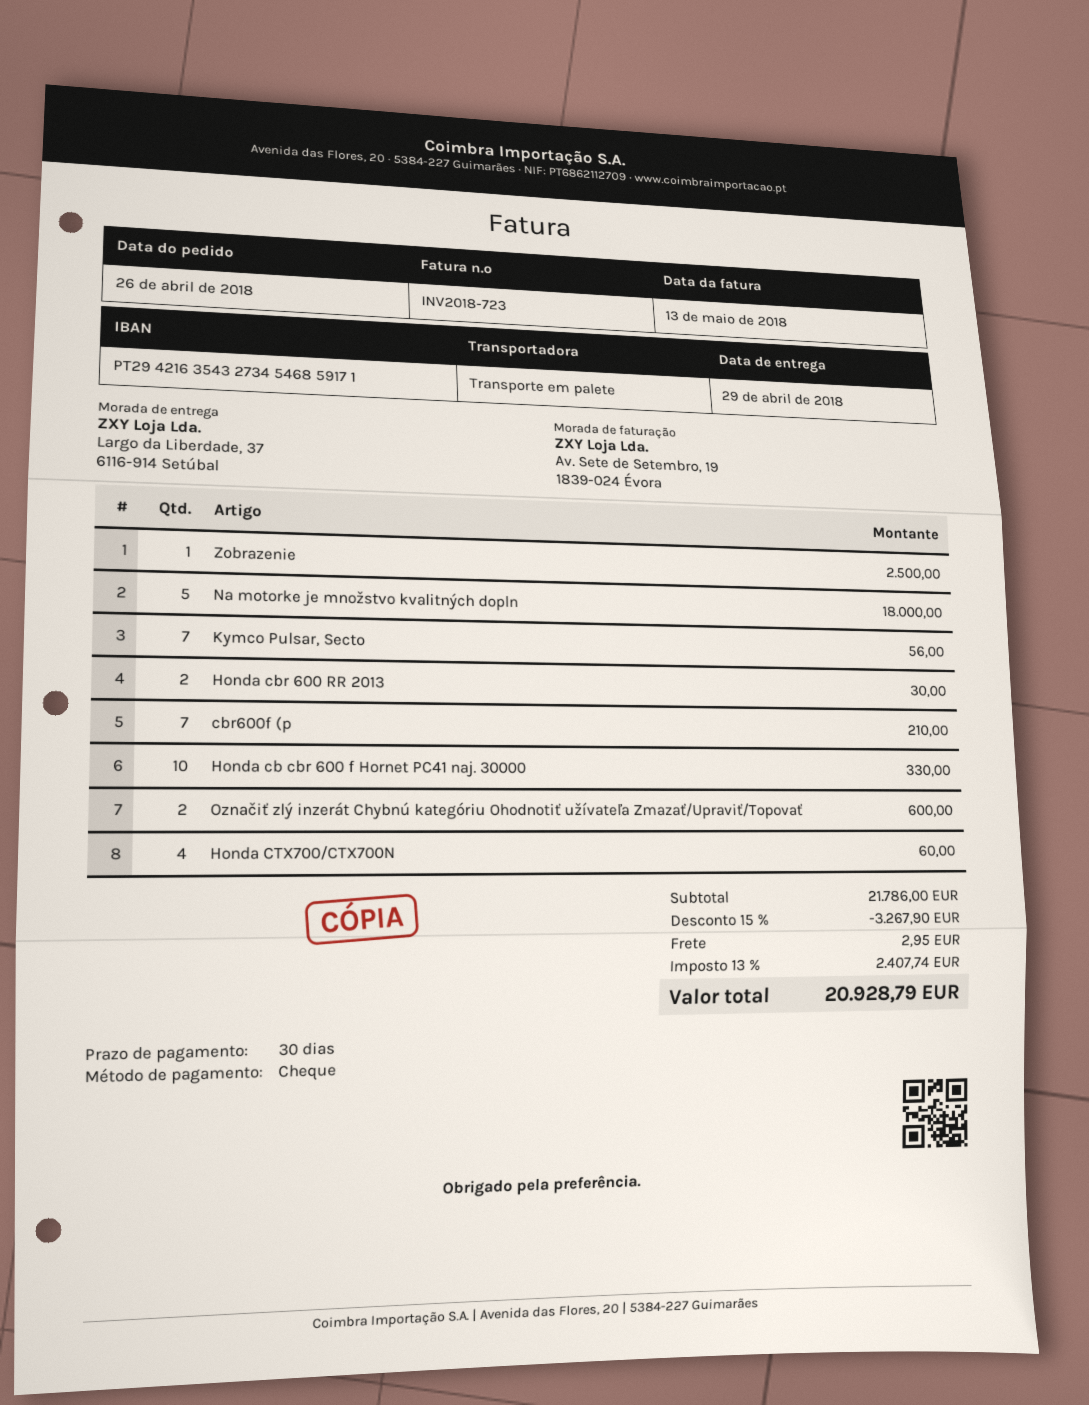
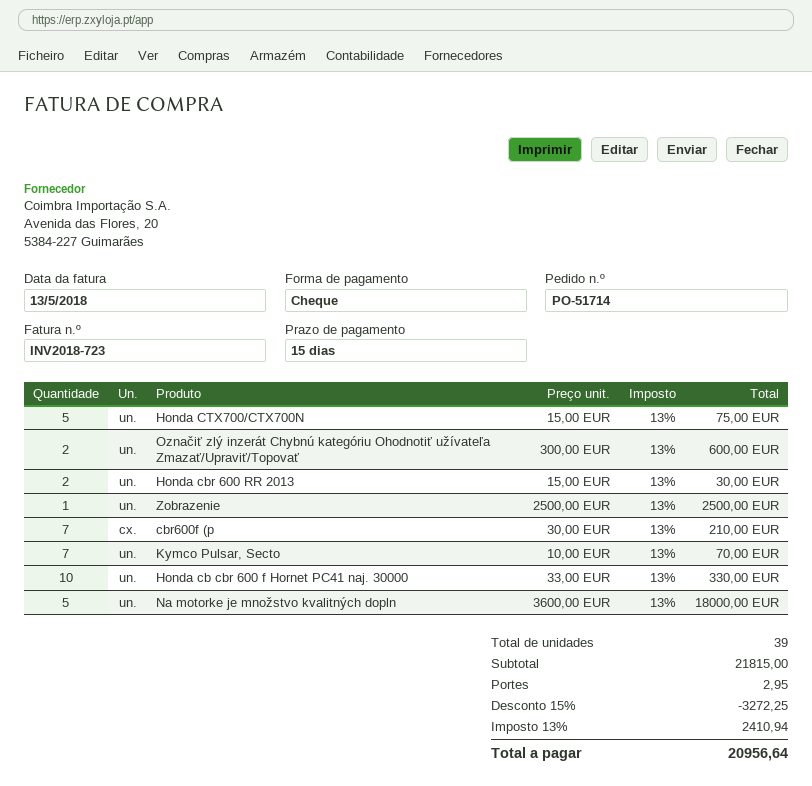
payment terms: 30 days -> 15 days
Kymco Pulsar, Secto: 7 for 56.00 -> 7 for 70.00
Honda CTX700/CTX700N: 4 for 60.00 -> 5 for 75.00
subtotal: 21786.00 -> 21815.00
discount: 15% = 3267.90 -> 15% = 3272.25
tax: 13% = 2407.74 -> 13% = 2410.94
total: 20928.79 -> 20956.64

